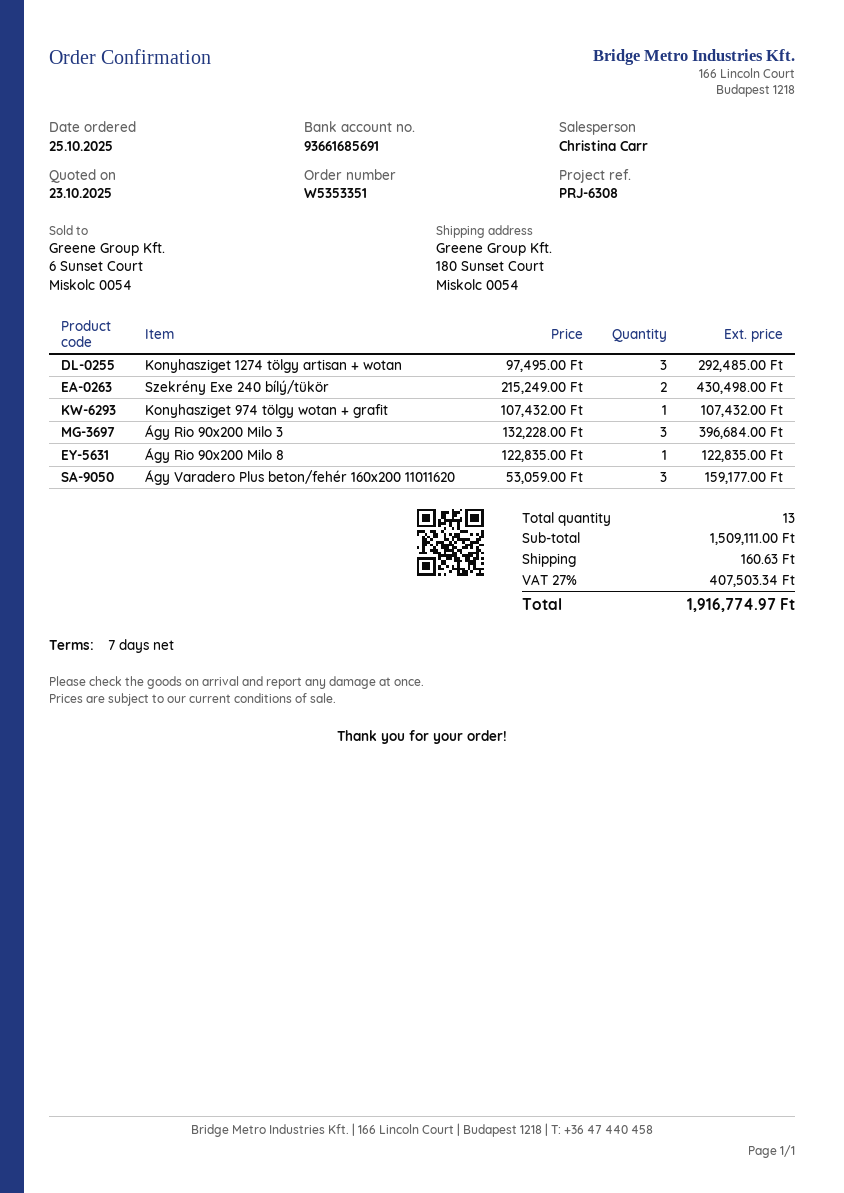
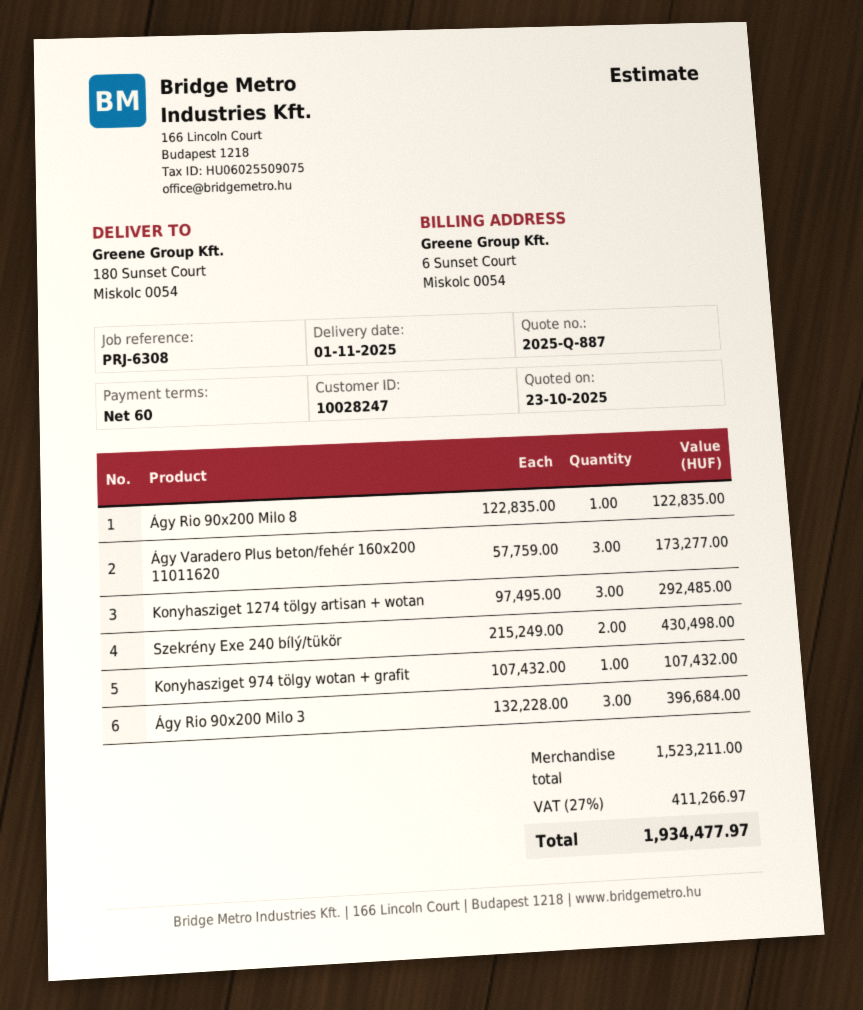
payment terms: 7 days -> 60 days
Ágy Varadero Plus beton/fehér 160x200 11011620: 3 x 53059.00 = 159177.00 -> 3 x 57759.00 = 173277.00
subtotal: 1509111.00 -> 1523211.00
shipping: 160.63 -> none
tax: 27% = 407503.34 -> 27% = 411266.97
total: 1916774.97 -> 1934477.97

